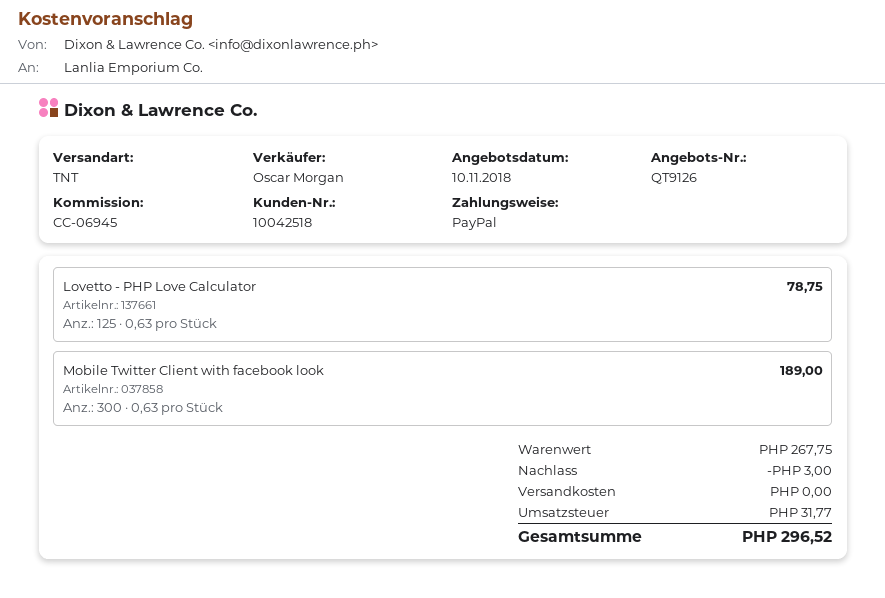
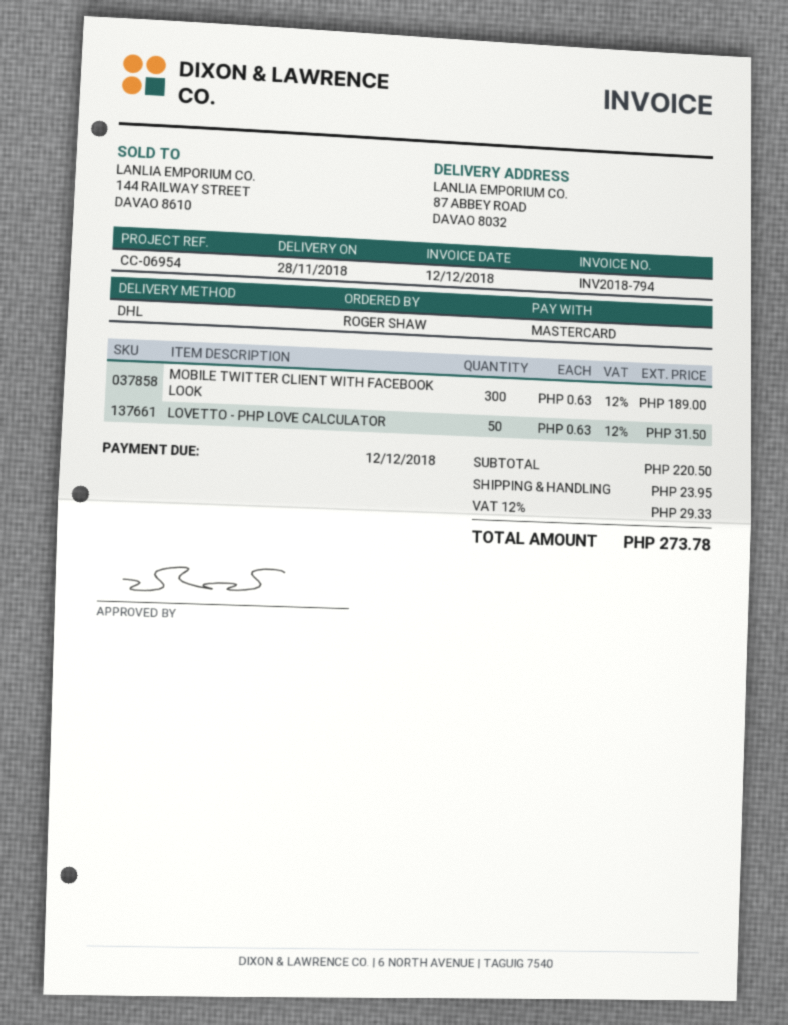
reference: CC-06945 -> CC-06954
payment method: PayPal -> Mastercard
shipping method: TNT -> DHL
Lovetto - PHP Love Calculator: 125 x 0.63 = 78.75 -> 50 x 0.63 = 31.50
subtotal: 267.75 -> 220.50
discount: 3.00 -> none
shipping: 0.00 -> 23.95
tax: 31.77 -> 29.33
total: 296.52 -> 273.78

